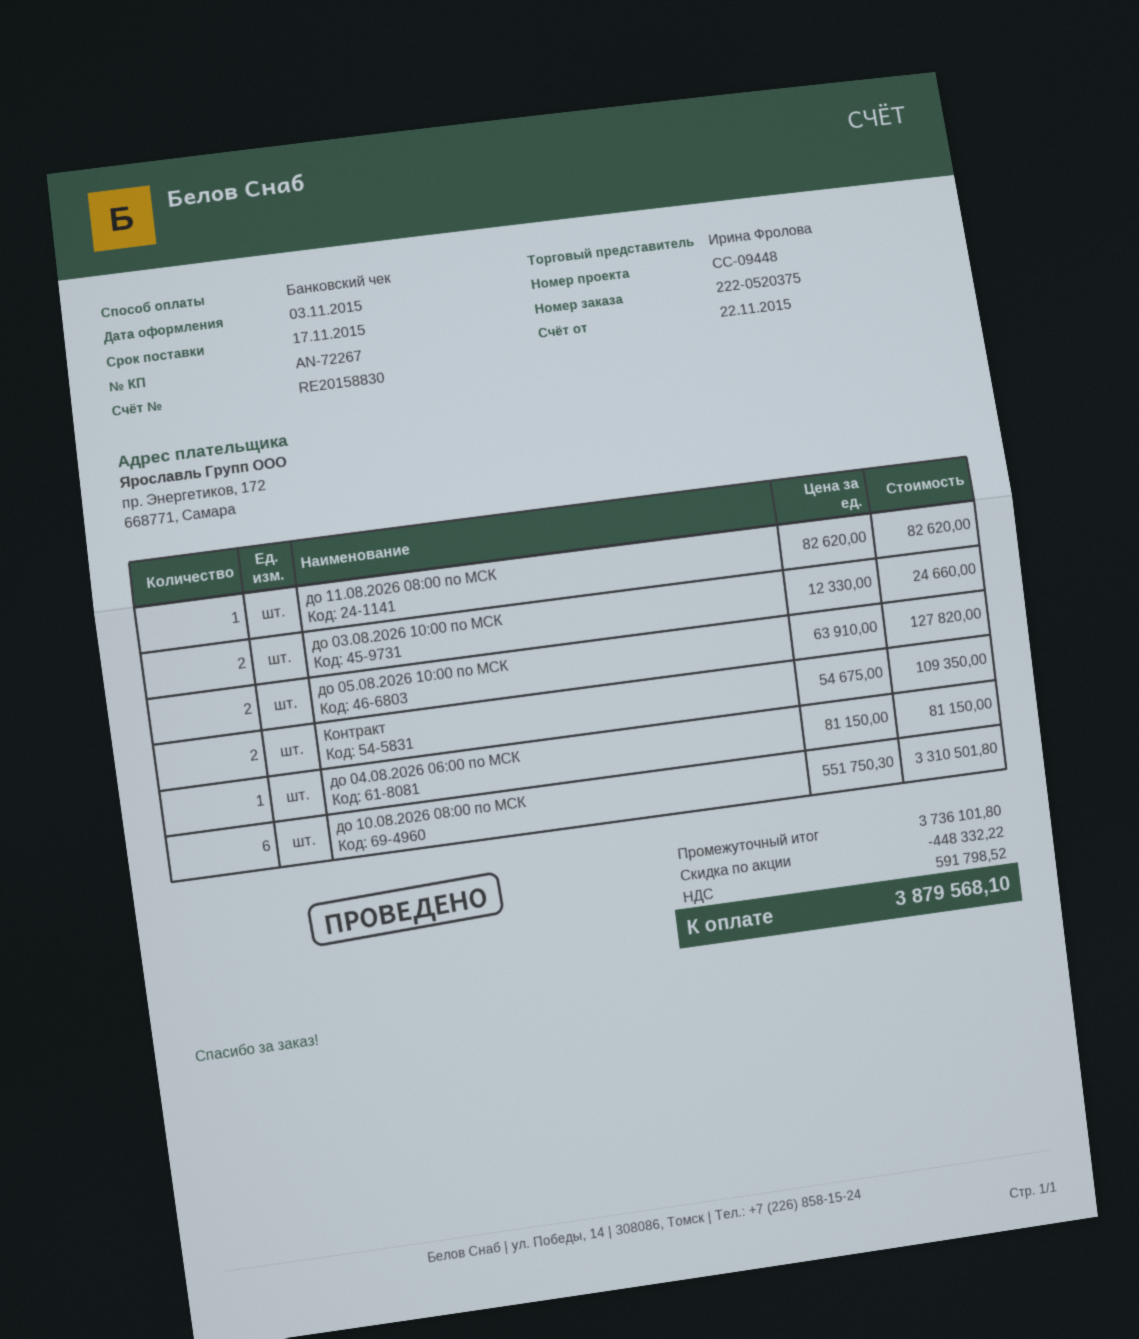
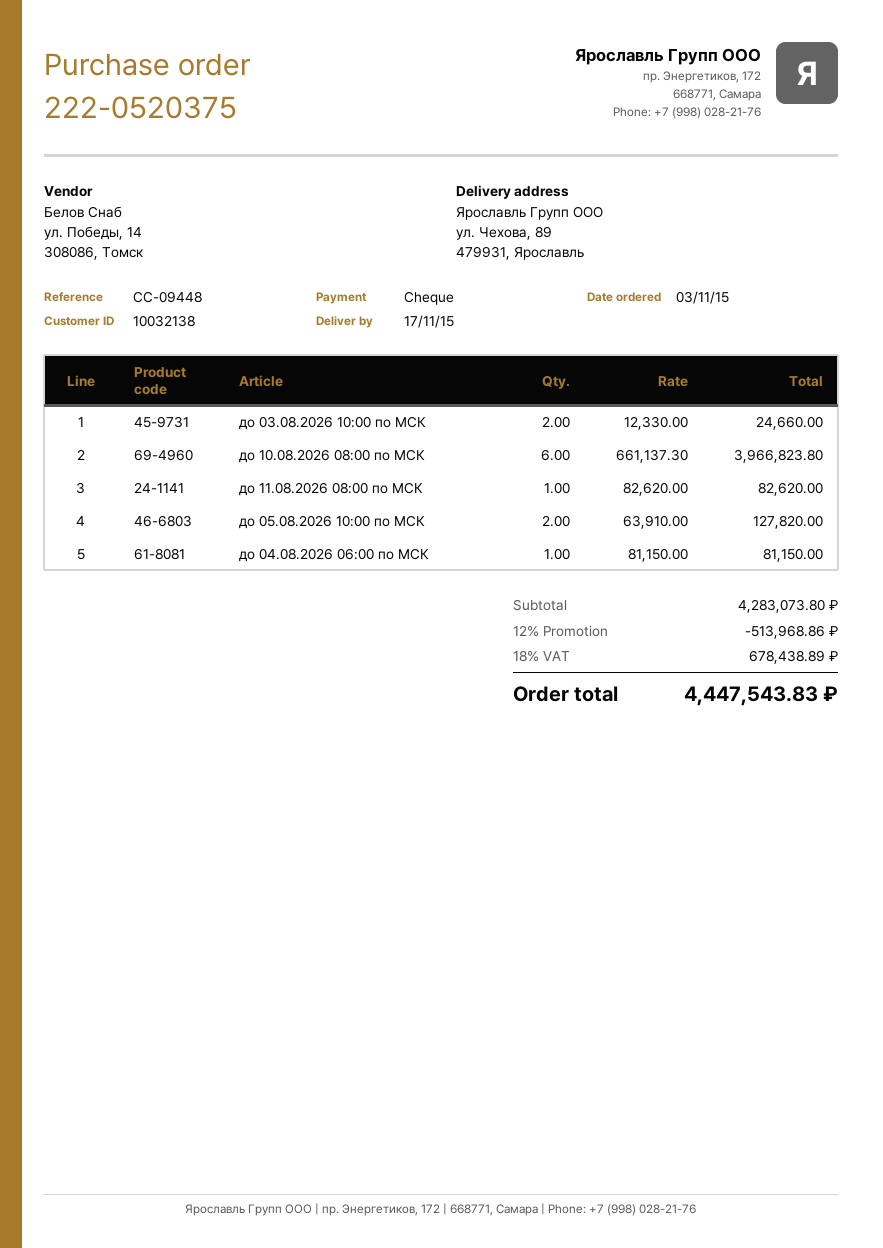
Контракт: 2 x 54675.00 = 109350.00 -> none
до 10.08.2026 08:00 по МСК: 6 x 551750.30 = 3310501.80 -> 6 x 661137.30 = 3966823.80
subtotal: 3736101.80 -> 4283073.80
discount: 448332.22 -> 513968.86
tax: 591798.52 -> 678438.89
total: 3879568.10 -> 4447543.83

